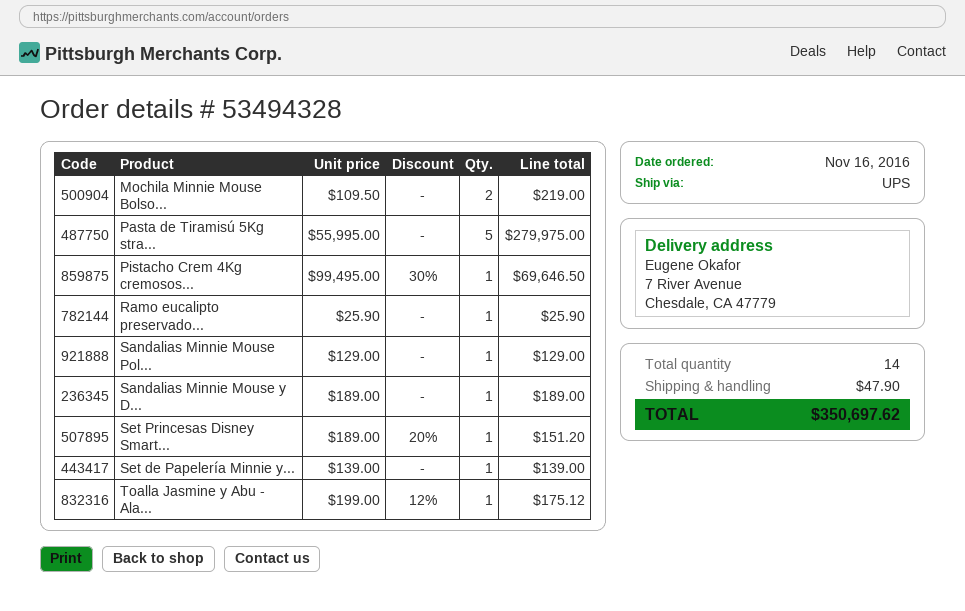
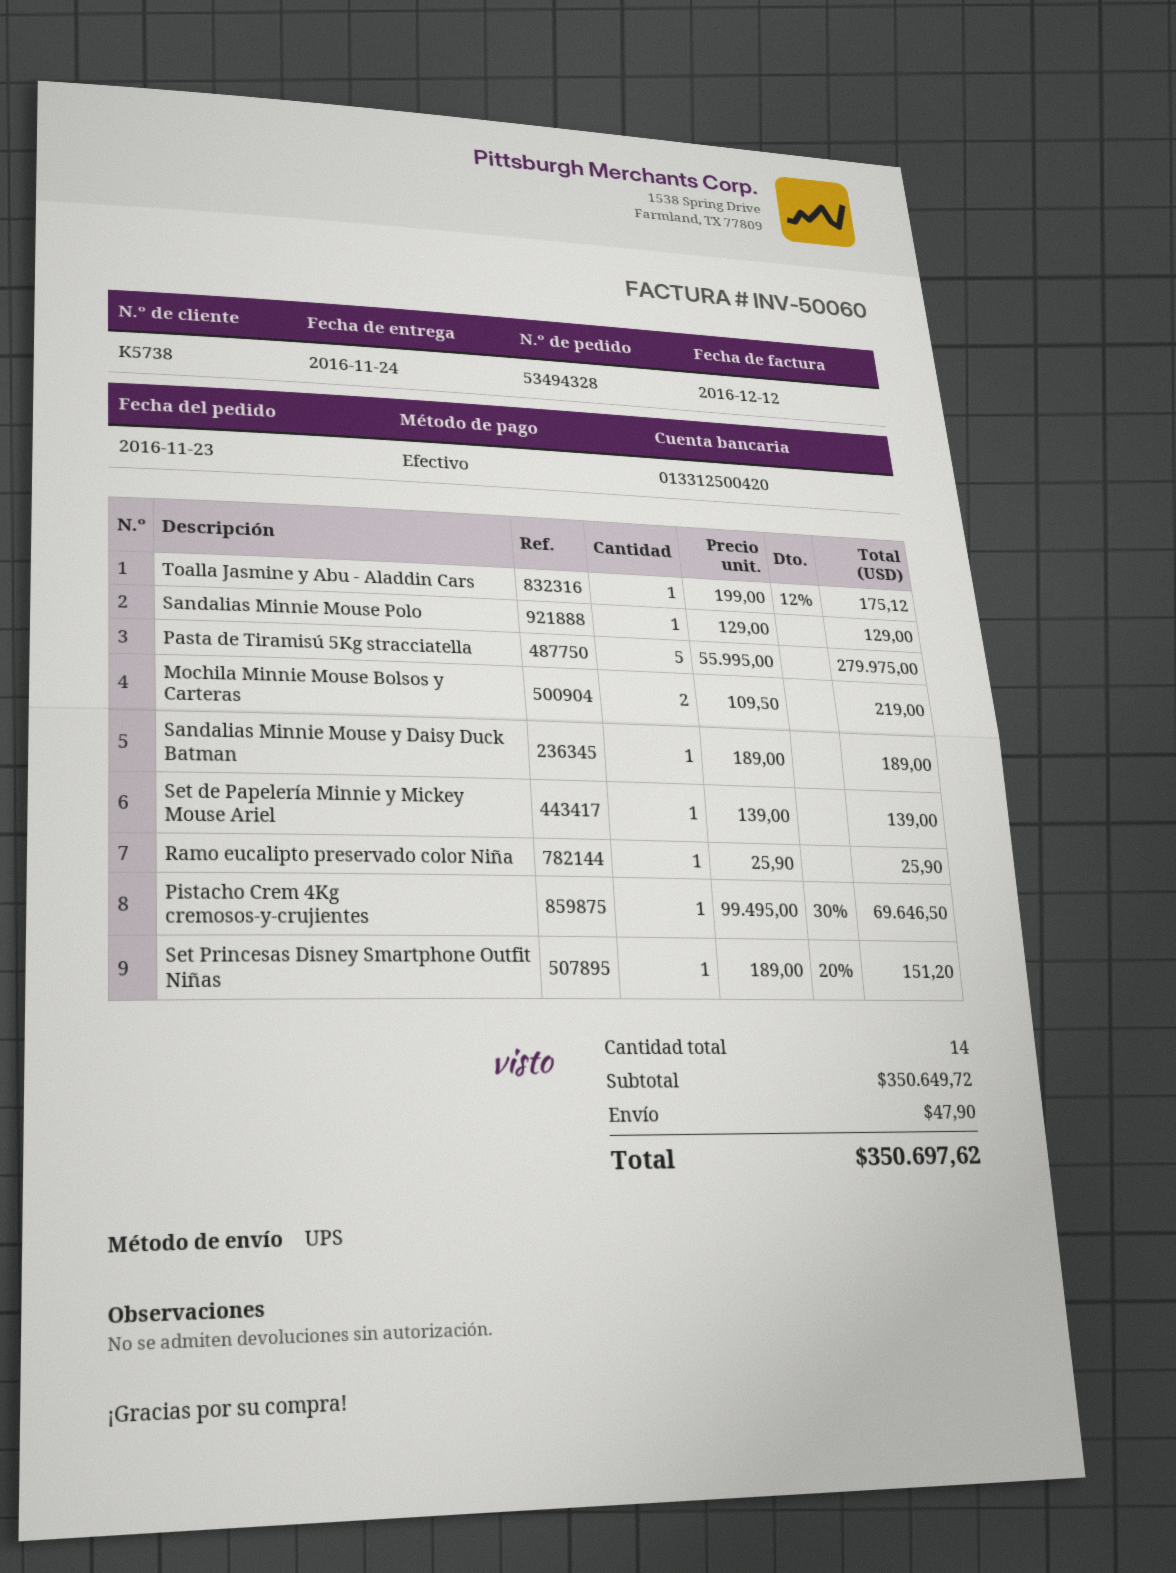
order date: 2016-11-16 -> 2016-11-23

